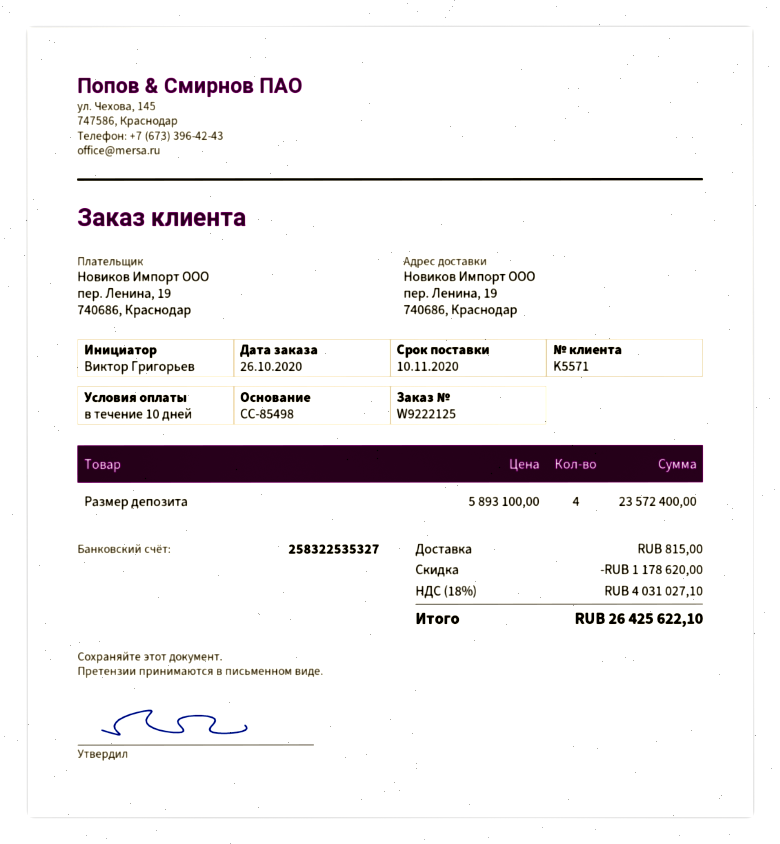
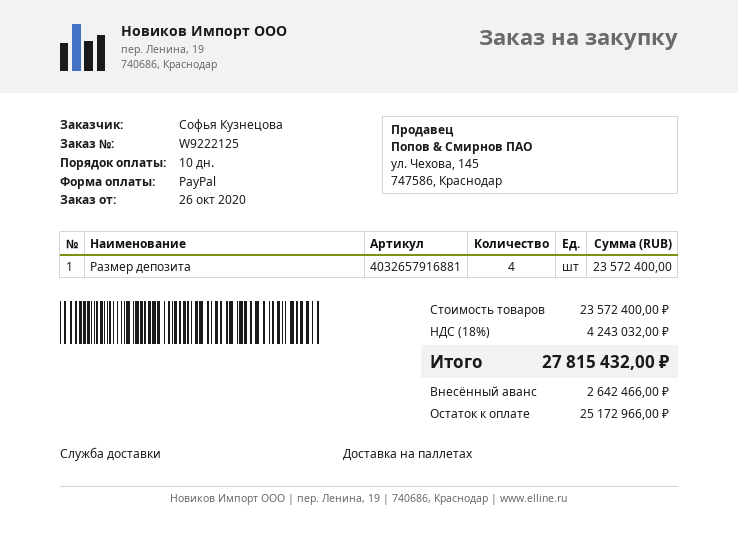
ordered by: Виктор Григорьев -> Софья Кузнецова
discount: 1178620.00 -> none
shipping: 815.00 -> none
tax: 18% = 4031027.10 -> 18% = 4243032.00
total: 26425622.10 -> 27815432.00

